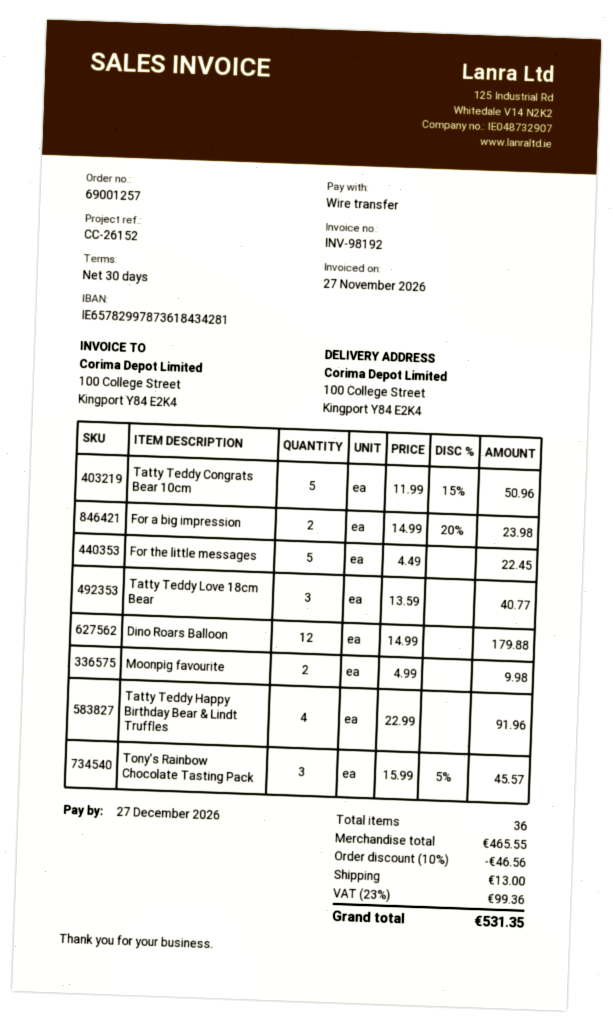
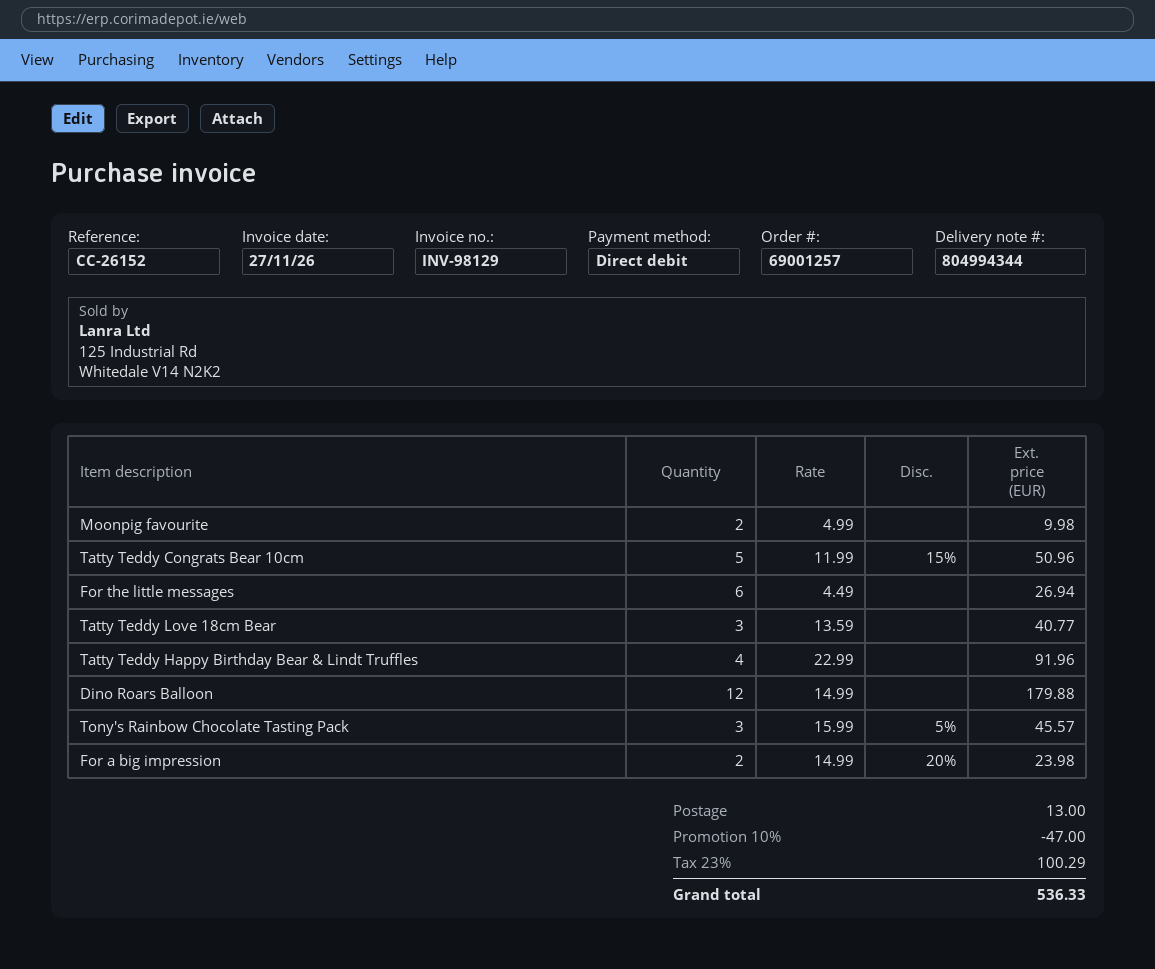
invoice number: INV-98192 -> INV-98129
payment method: bank transfer -> direct debit
For the little messages: 5 x 4.49 = 22.45 -> 6 x 4.49 = 26.94
discount: 10% = 46.56 -> 10% = 47.00
tax: 23% = 99.36 -> 23% = 100.29
total: 531.35 -> 536.33

